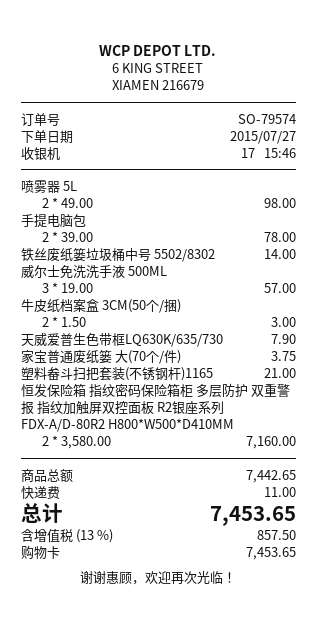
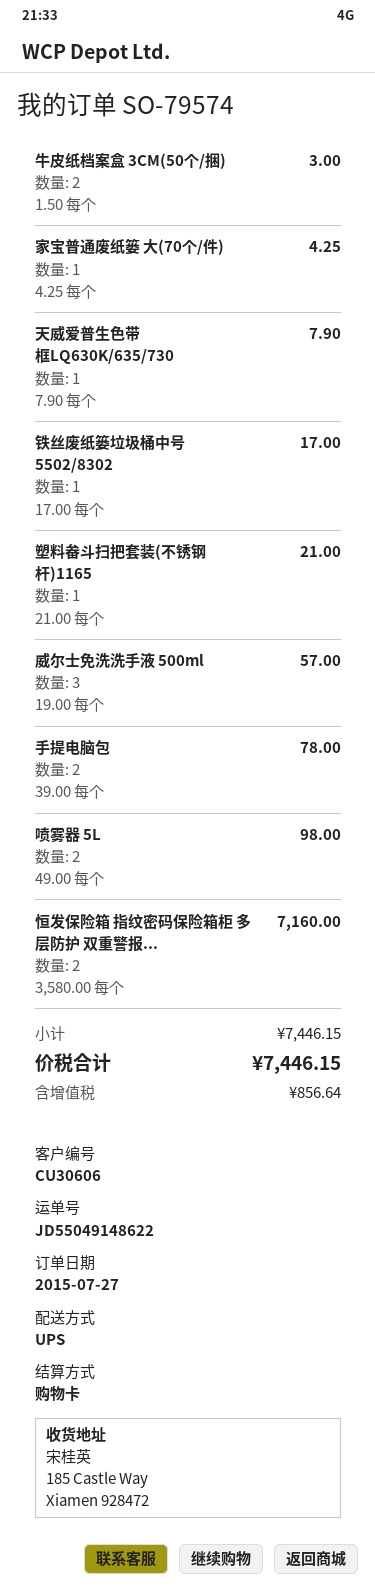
铁丝废纸篓垃圾桶中号 5502/8302: 1 x 14.00 = 14.00 -> 1 x 17.00 = 17.00
家宝普通废纸篓 大(70个/件): 1 x 3.75 = 3.75 -> 1 x 4.25 = 4.25
subtotal: 7442.65 -> 7446.15
shipping: 11.00 -> none
tax: 857.50 -> 856.64
total: 7453.65 -> 7446.15

